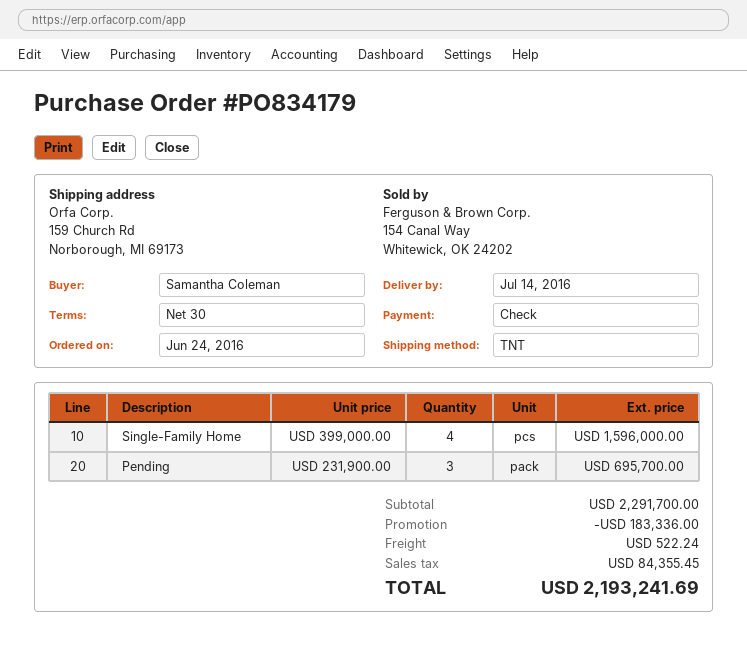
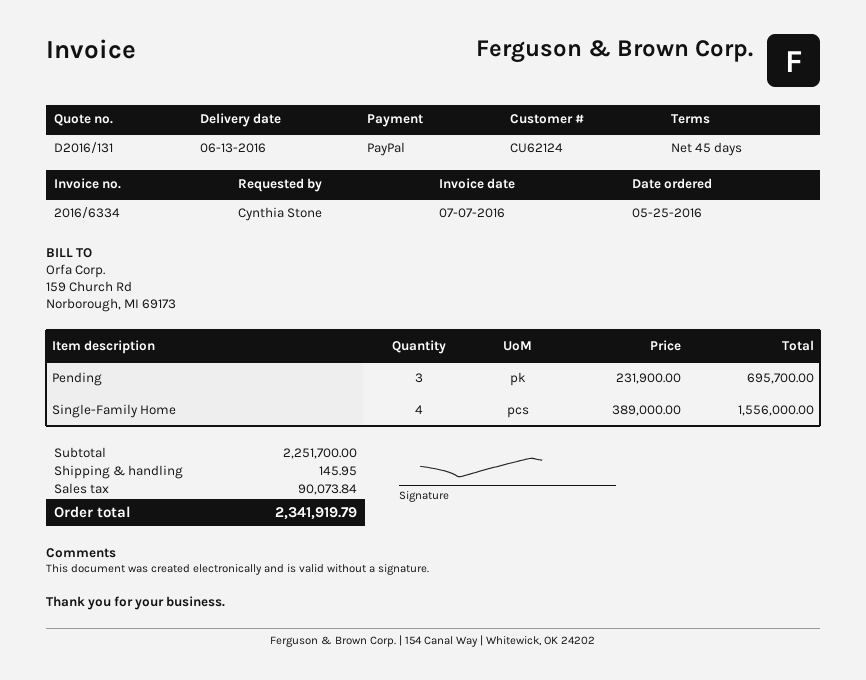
order date: 2016-06-24 -> 2016-05-25
delivery date: 2016-07-14 -> 2016-06-13
payment terms: 30 days -> 45 days
ordered by: Samantha Coleman -> Cynthia Stone
payment method: cheque -> PayPal
Single-Family Home: 4 x 399000.00 = 1596000.00 -> 4 x 389000.00 = 1556000.00
subtotal: 2291700.00 -> 2251700.00
discount: 183336.00 -> none
shipping: 522.24 -> 145.95
tax: 84355.45 -> 90073.84
total: 2193241.69 -> 2341919.79

